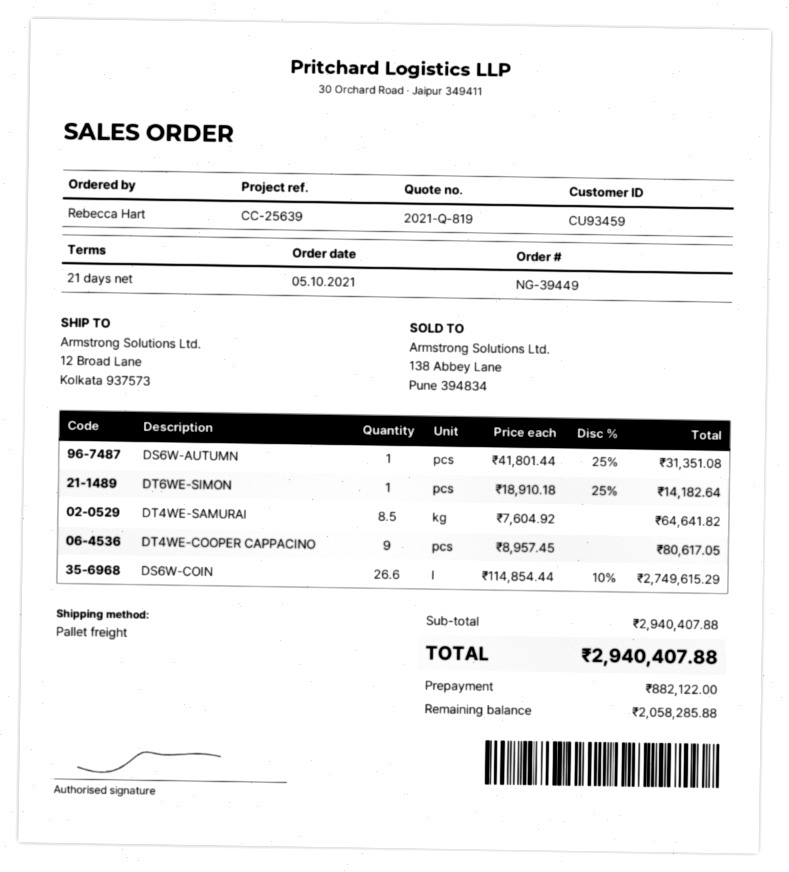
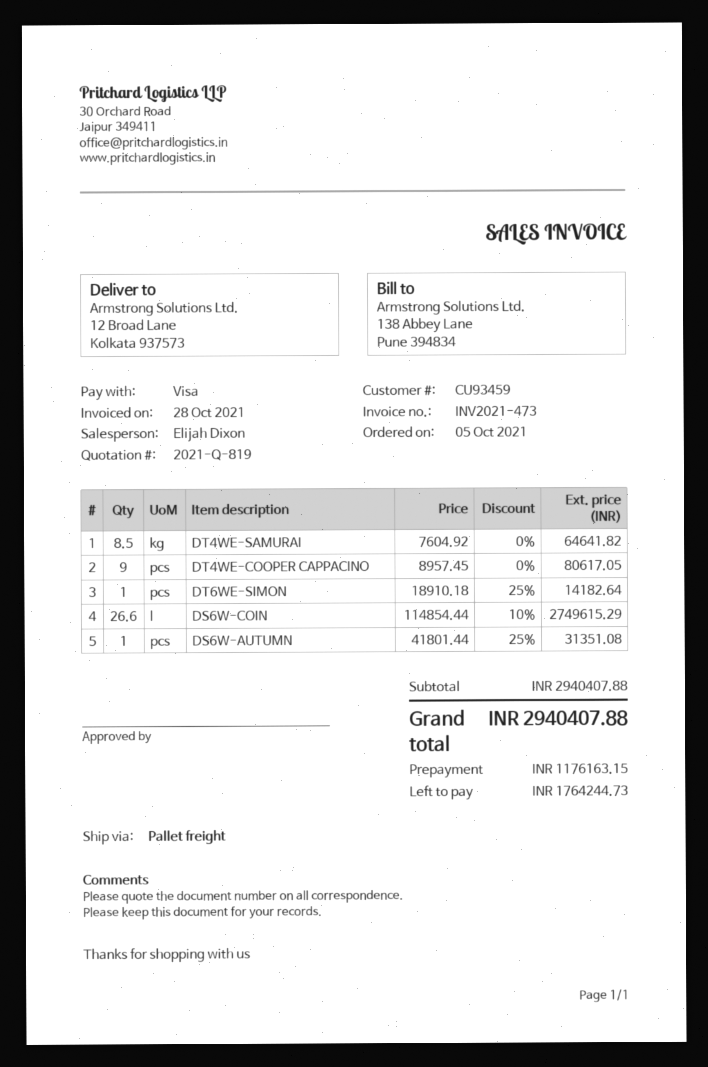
deposit: 882122.00 -> 1176163.15
balance: 2058285.88 -> 1764244.73

